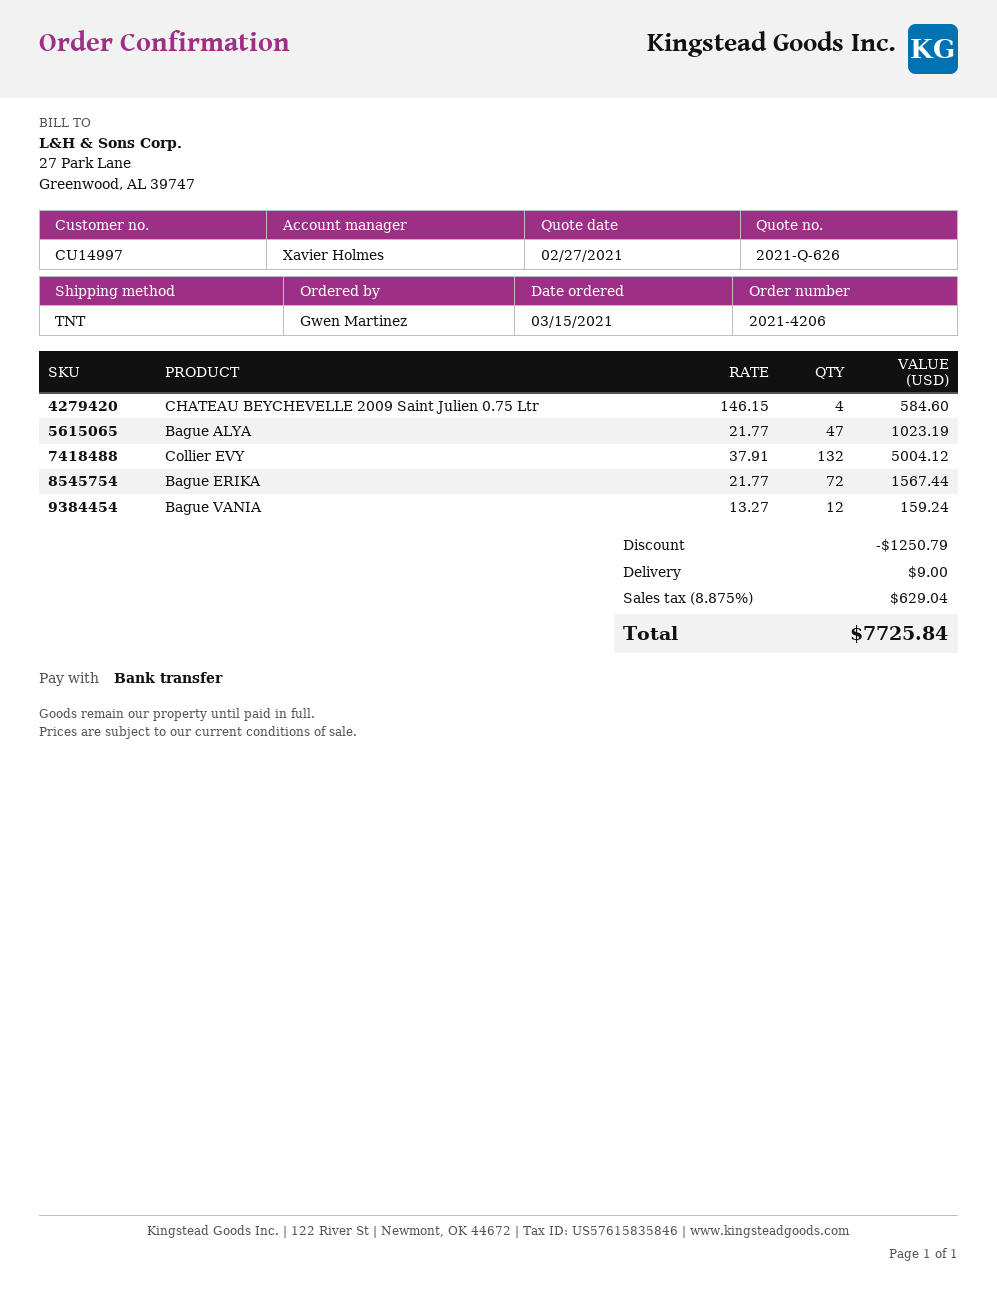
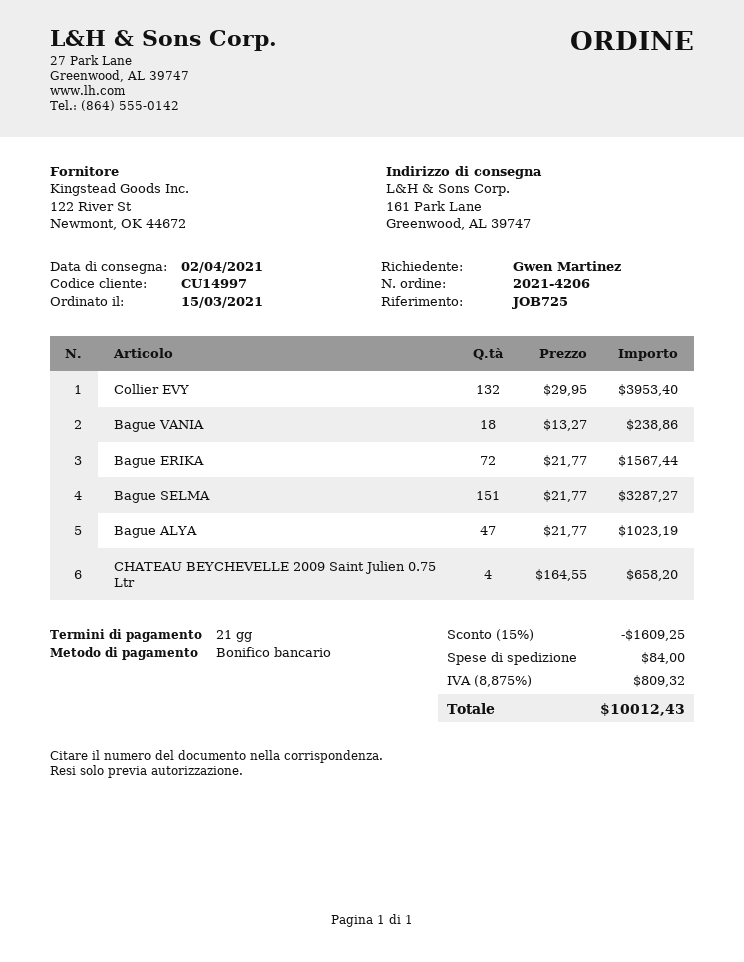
CHATEAU BEYCHEVELLE 2009 Saint Julien 0.75 Ltr: 4 x 146.15 = 584.60 -> 4 x 164.55 = 658.20
Collier EVY: 132 x 37.91 = 5004.12 -> 132 x 29.95 = 3953.40
Bague VANIA: 12 x 13.27 = 159.24 -> 18 x 13.27 = 238.86
Bague SELMA: none -> 151 x 21.77 = 3287.27
discount: 1250.79 -> 1609.25
shipping: 9.00 -> 84.00
tax: 8.875% = 629.04 -> 8.875% = 809.32
total: 7725.84 -> 10012.43

